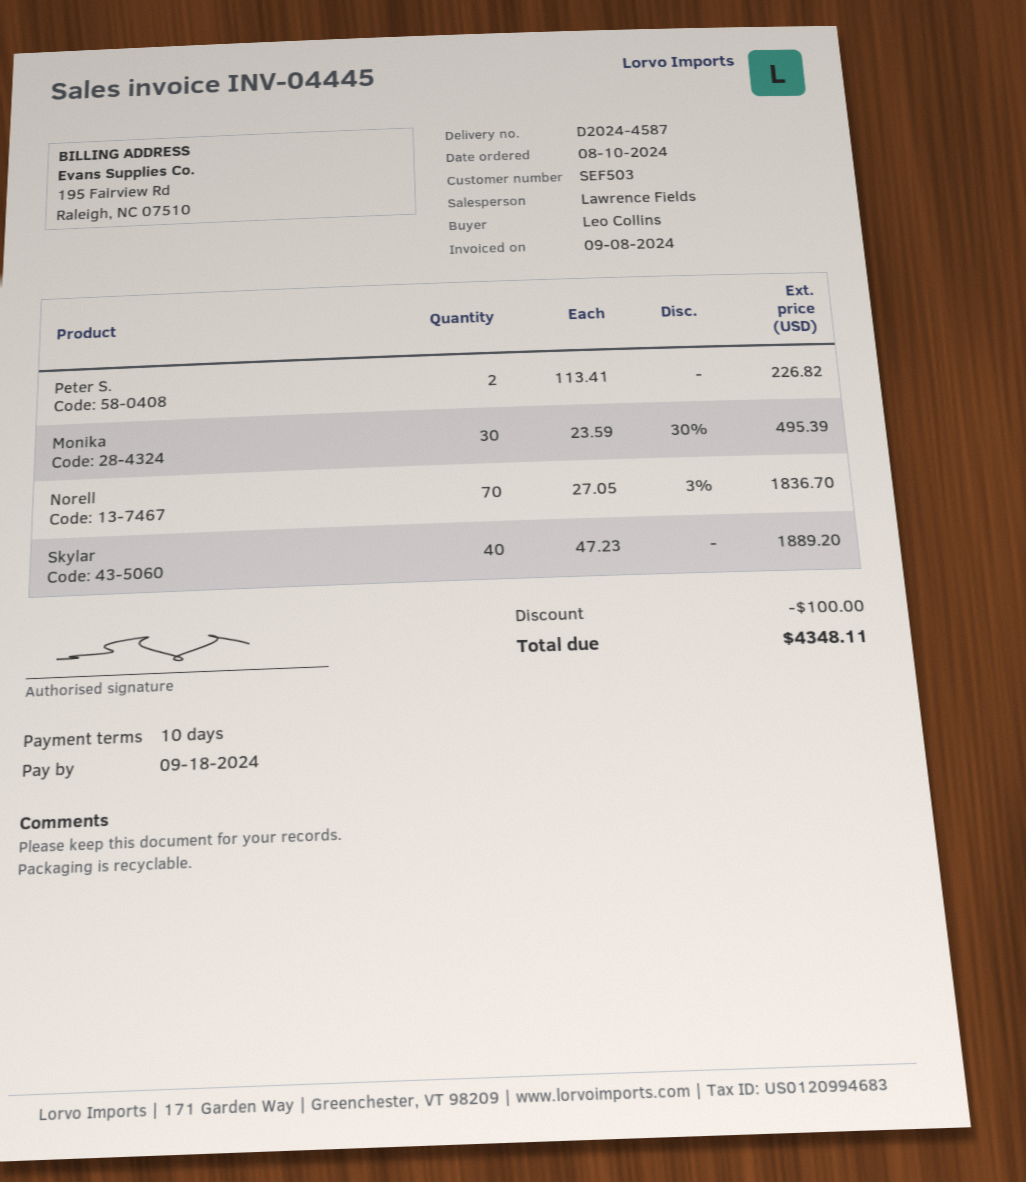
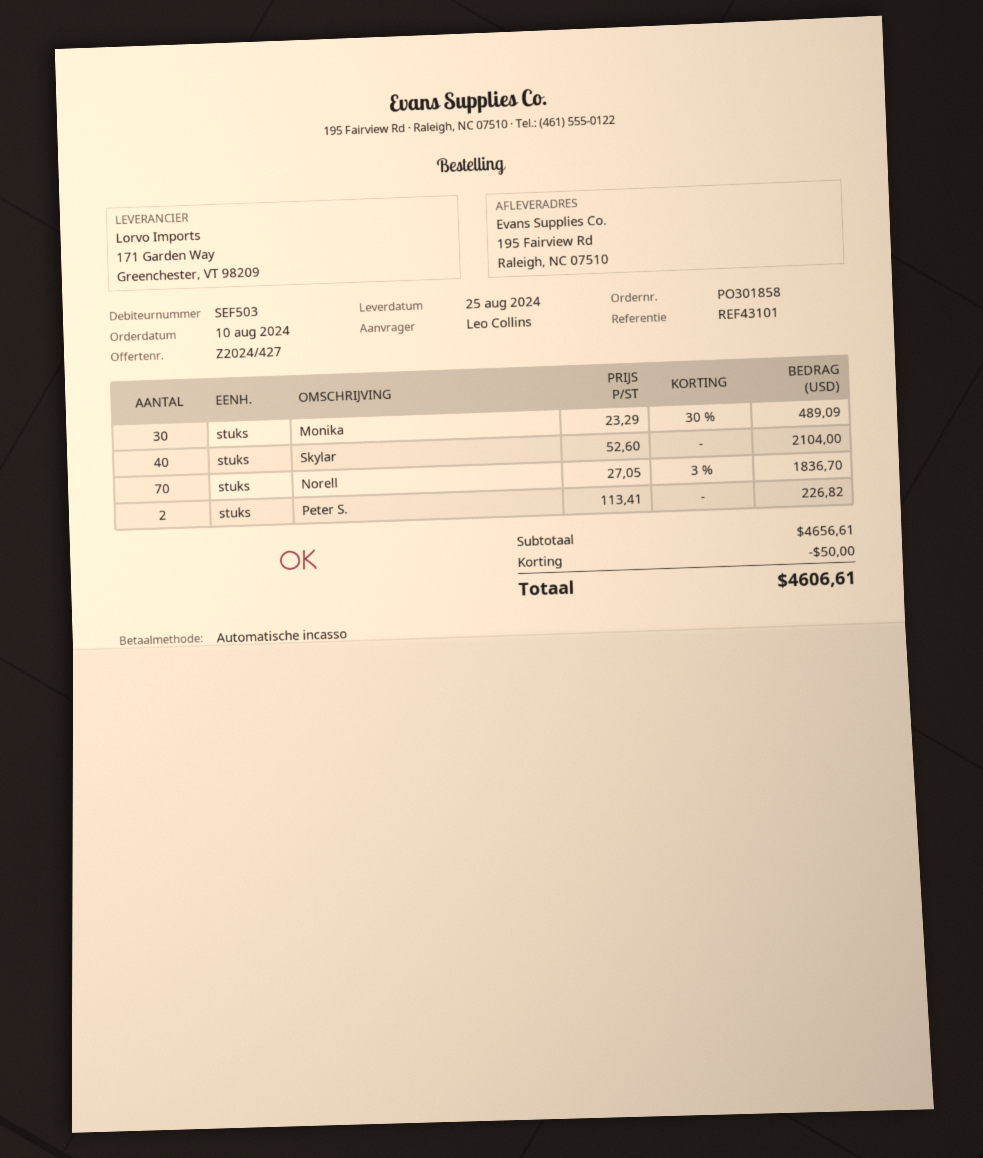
Monika: 30 x 23.59 - 30% = 495.39 -> 30 x 23.29 - 30% = 489.09
Skylar: 40 x 47.23 = 1889.20 -> 40 x 52.60 = 2104.00
discount: 100.00 -> 50.00
total: 4348.11 -> 4606.61

